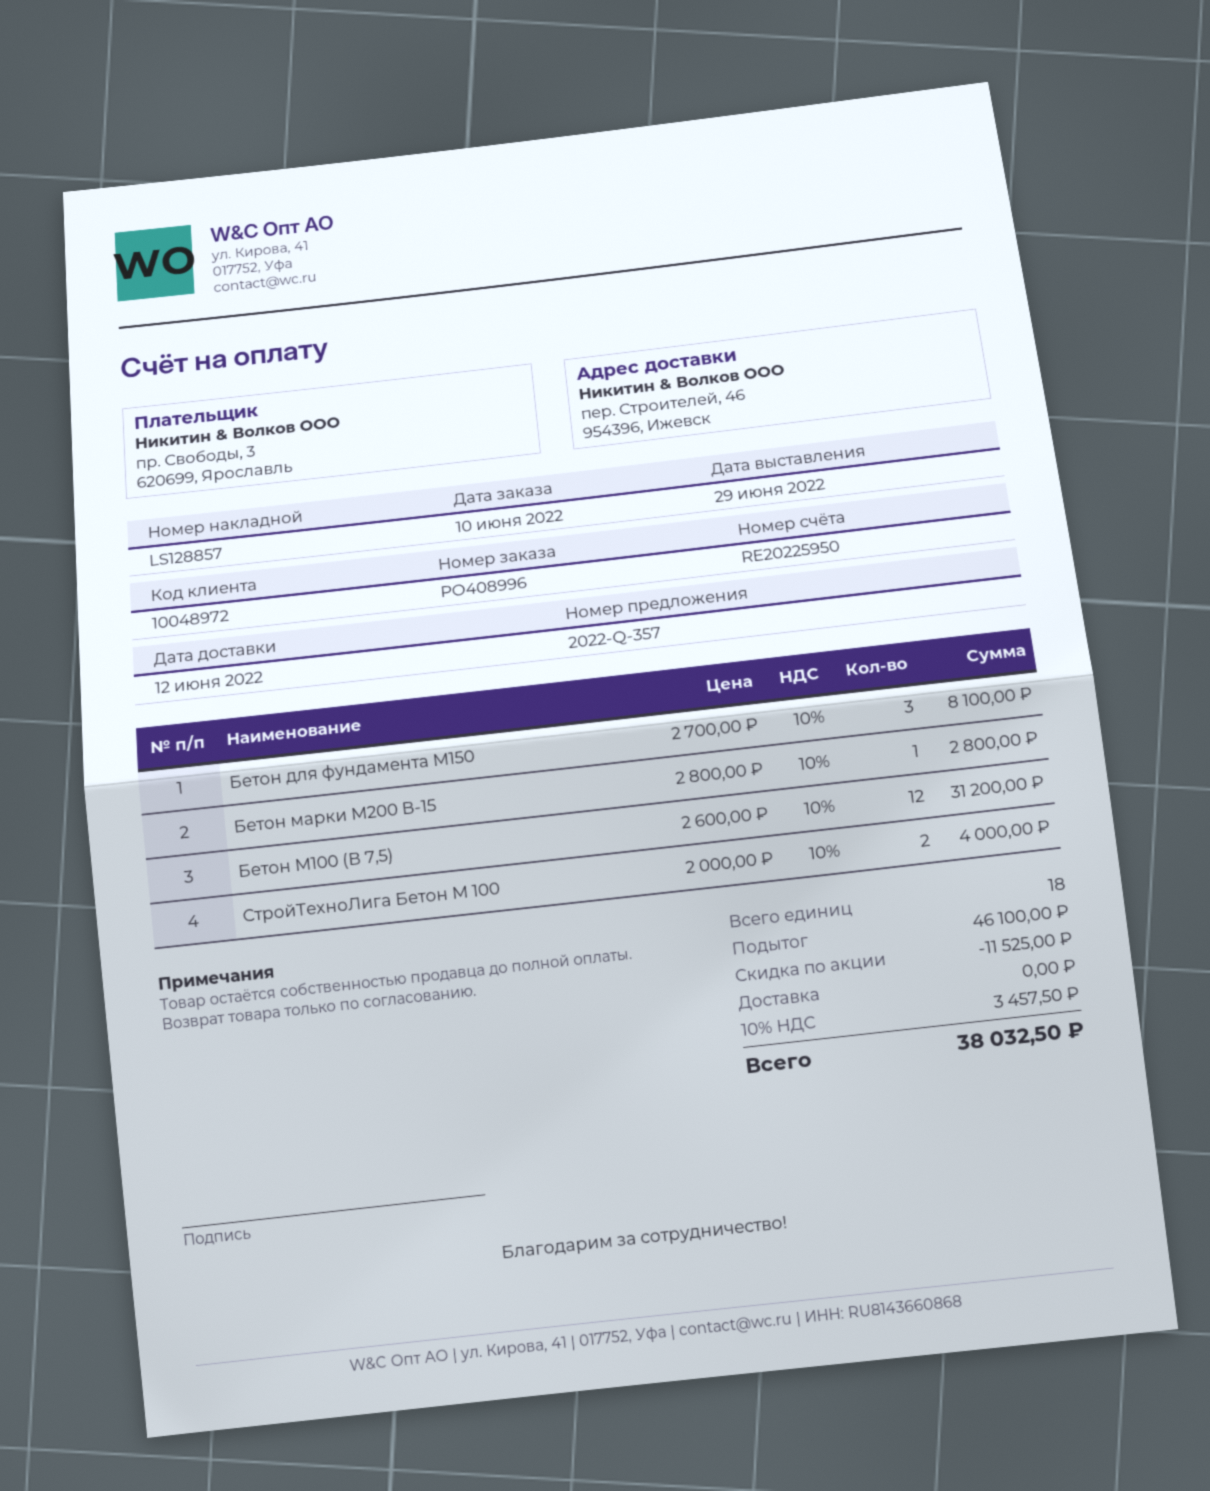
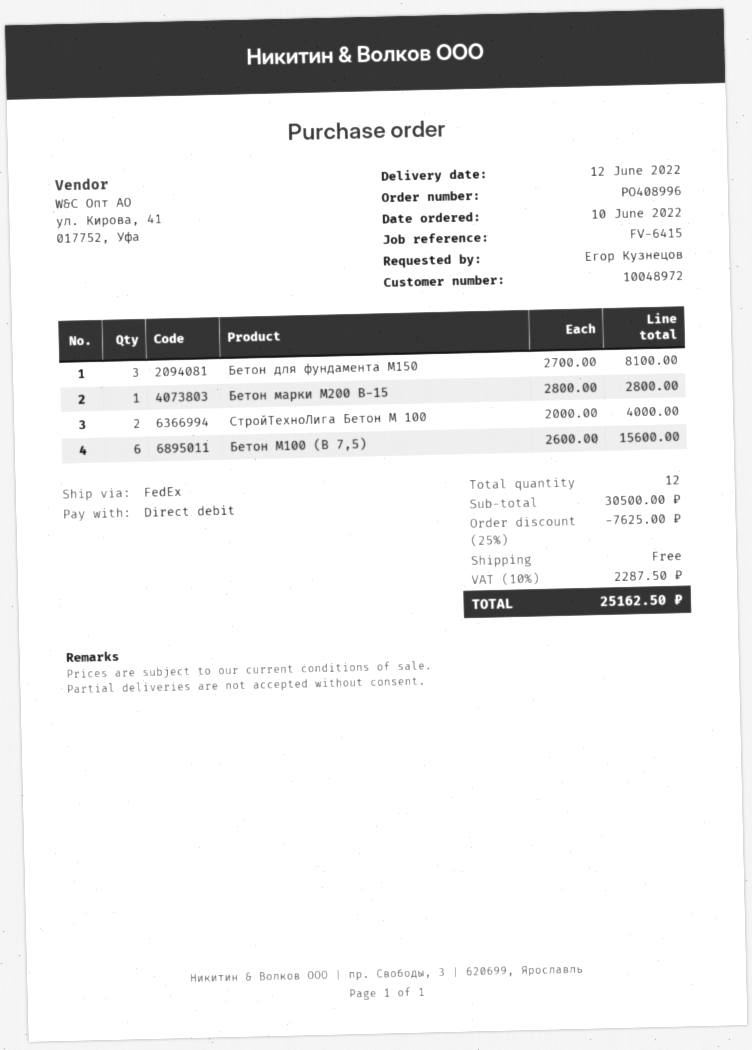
Бетон М100 (В 7,5): 12 x 2600.00 = 31200.00 -> 6 x 2600.00 = 15600.00
total quantity: 18 -> 12
subtotal: 46100.00 -> 30500.00
discount: 11525.00 -> 7625.00
tax: 10% = 3457.50 -> 10% = 2287.50
total: 38032.50 -> 25162.50

